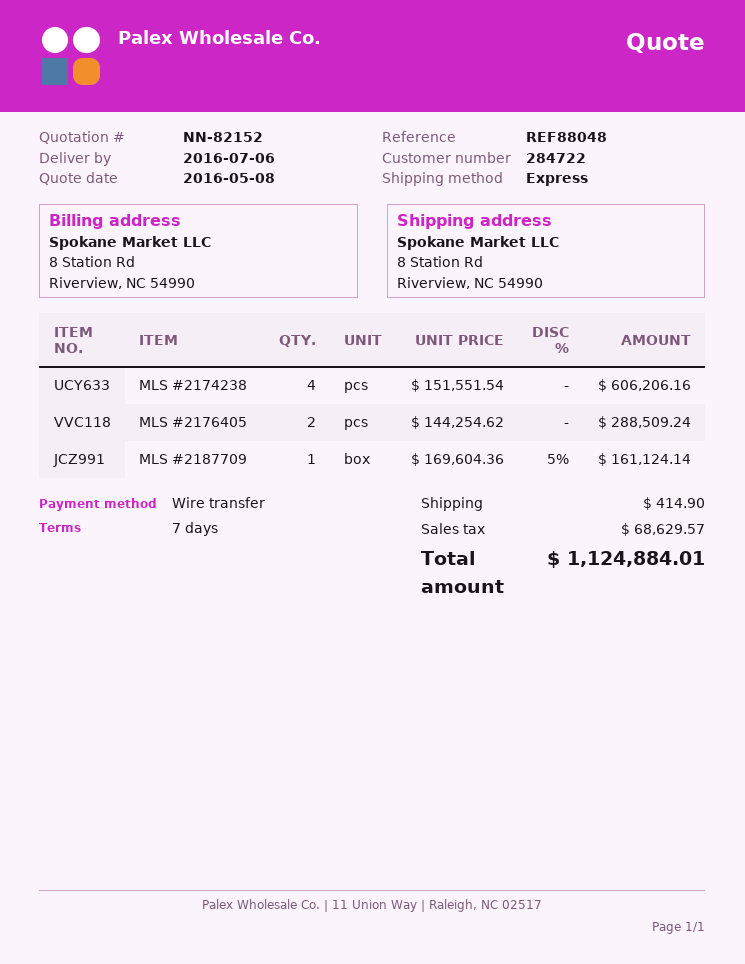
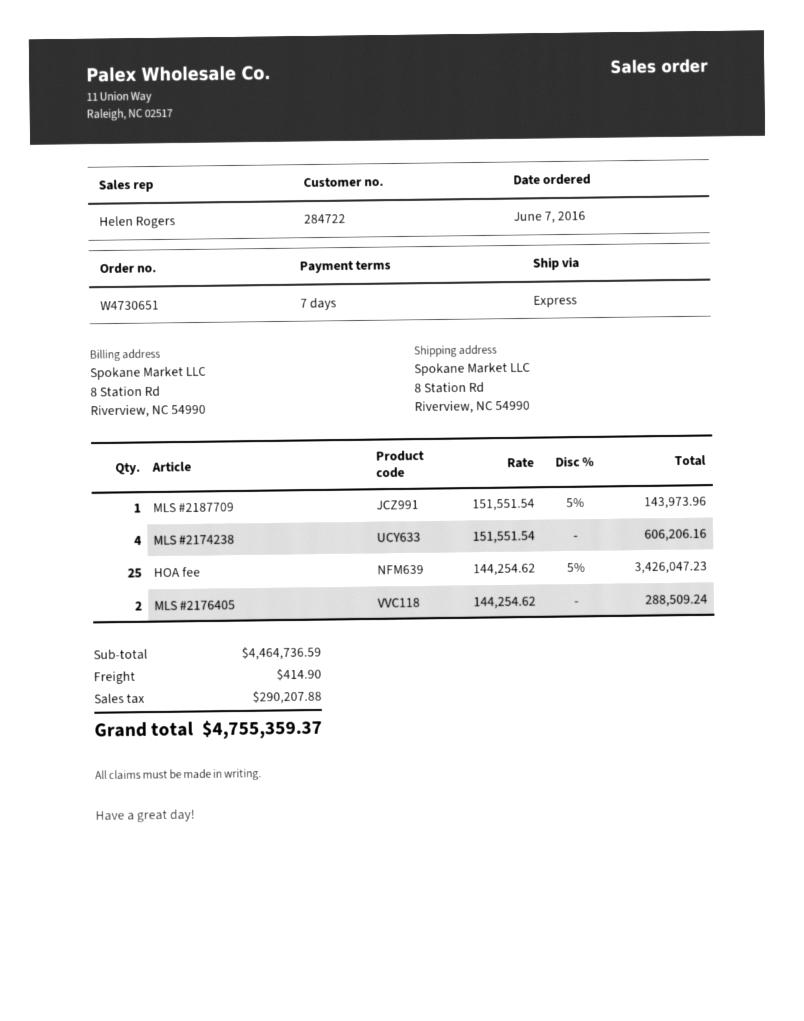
MLS #2187709: 1 x 169604.36 - 5% = 161124.14 -> 1 x 151551.54 - 5% = 143973.96
HOA fee: none -> 25 x 144254.62 - 5% = 3426047.23
tax: 68629.57 -> 290207.88
total: 1124884.01 -> 4755359.37

